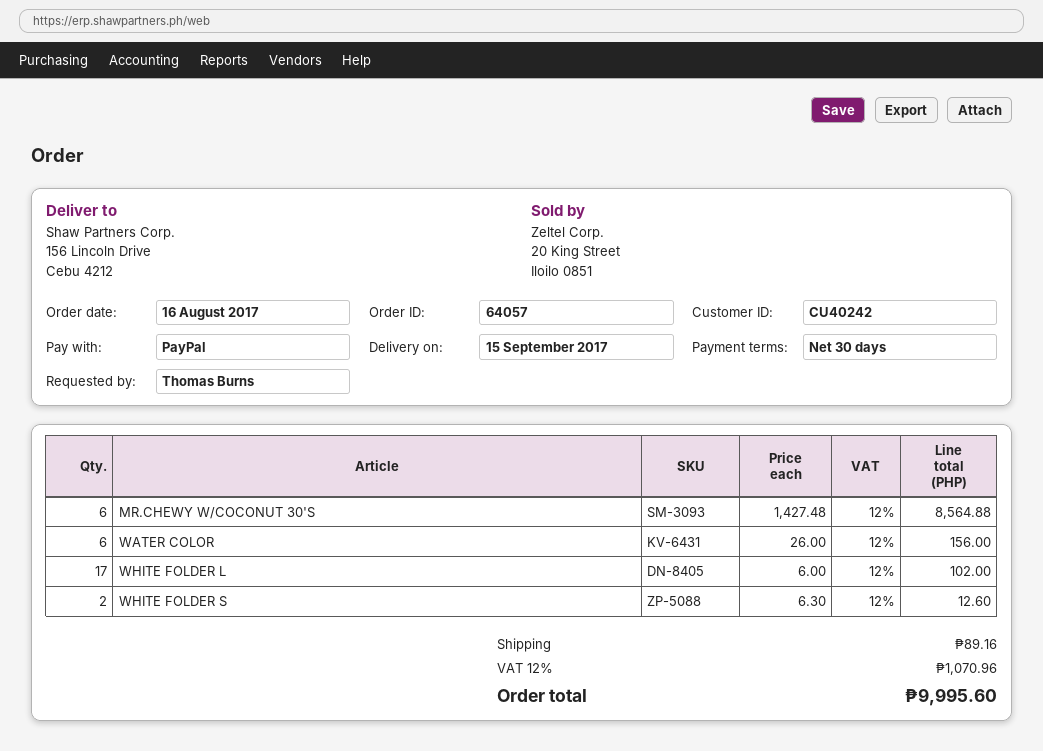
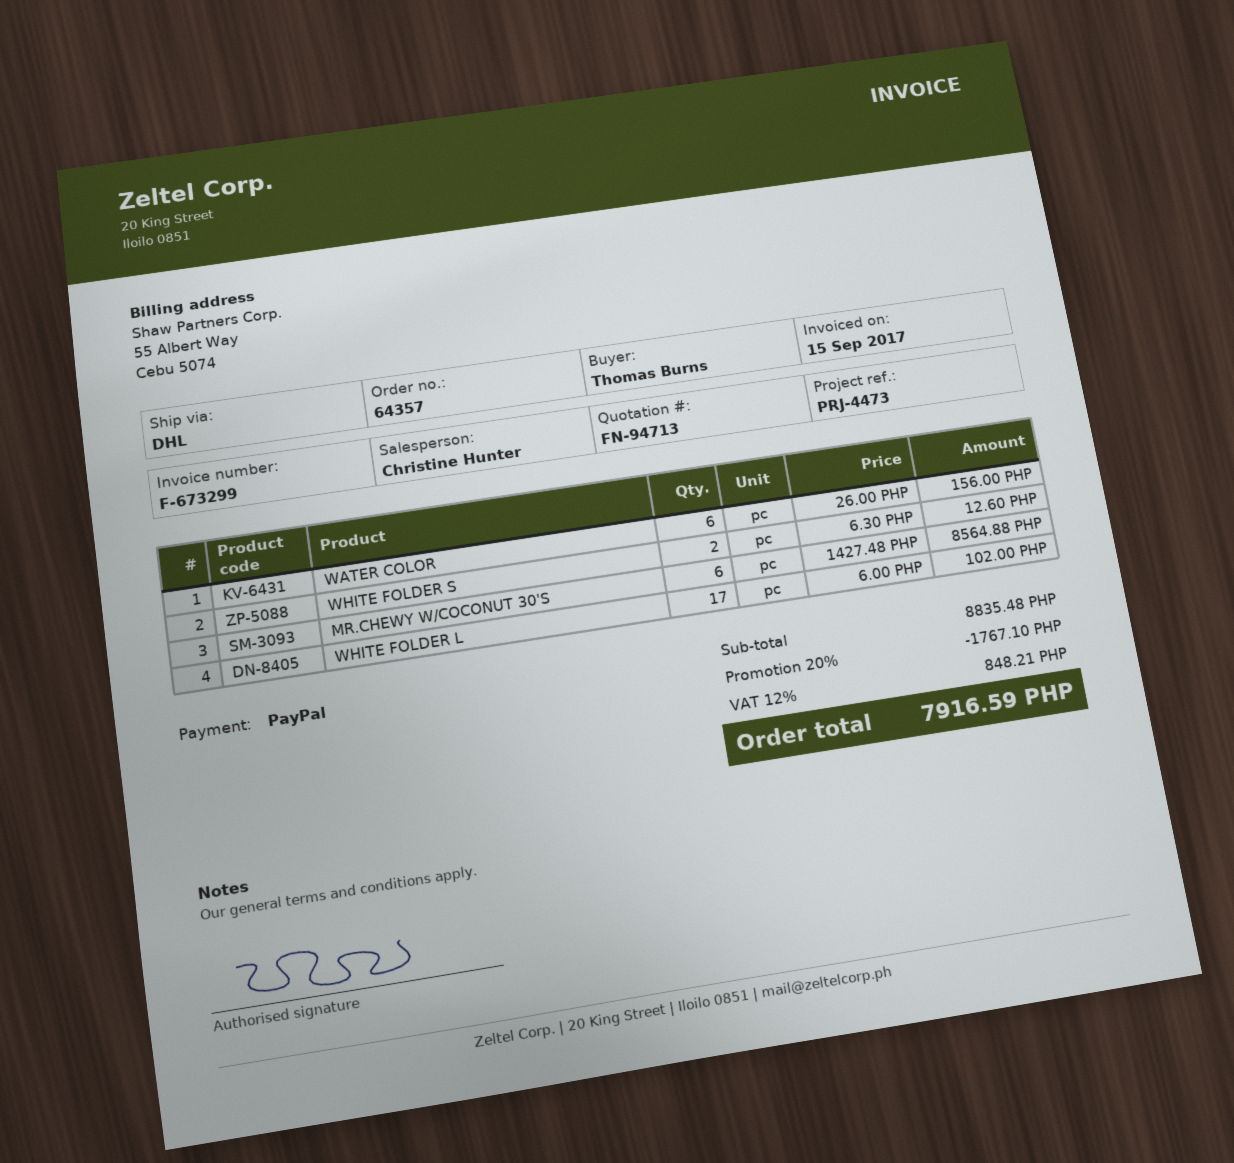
order number: 64057 -> 64357
discount: none -> 20% = 1767.10
shipping: 89.16 -> none
tax: 12% = 1070.96 -> 12% = 848.21
total: 9995.60 -> 7916.59

